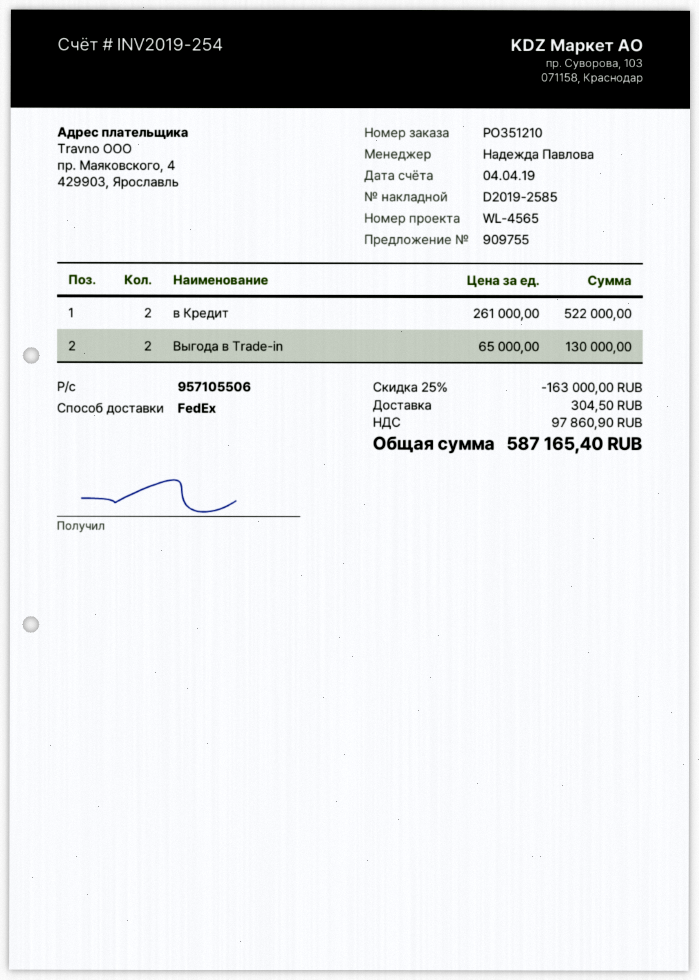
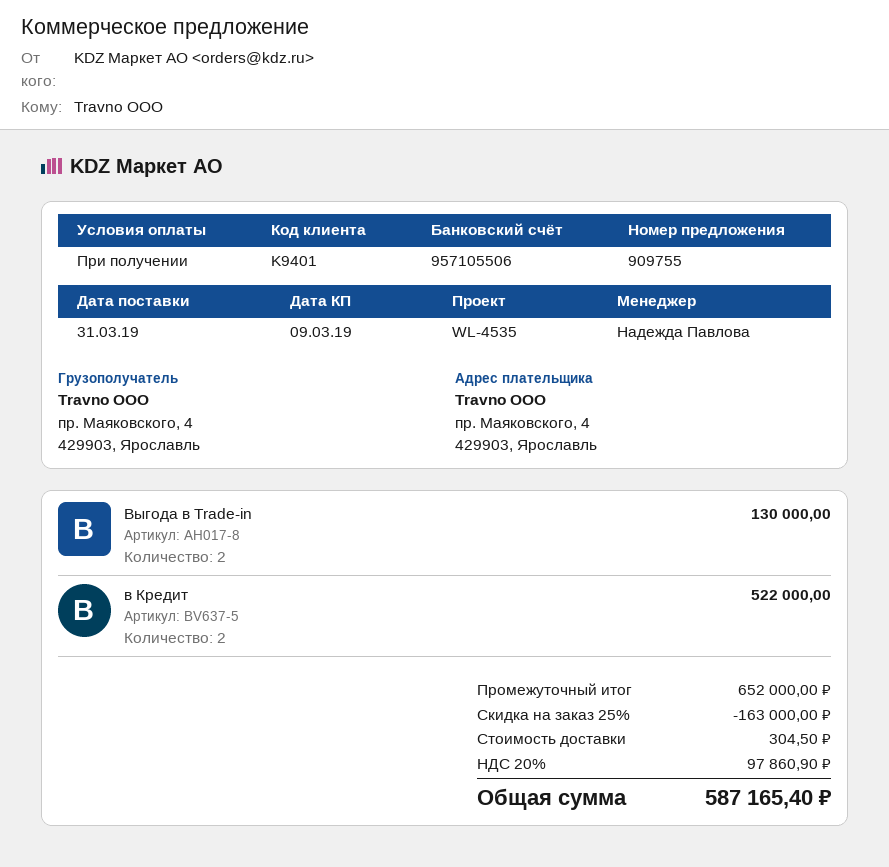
reference: WL-4565 -> WL-4535

